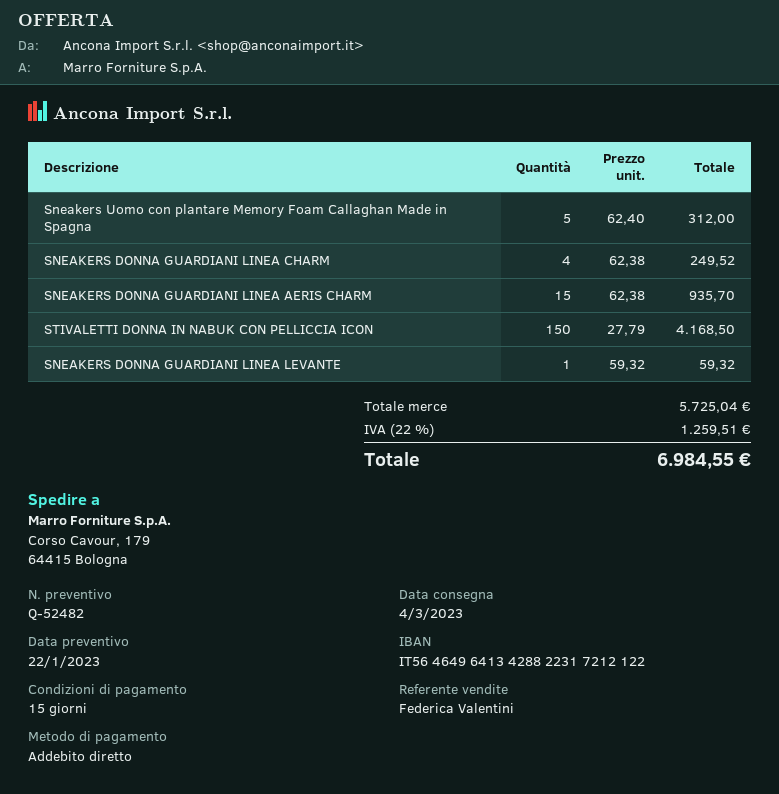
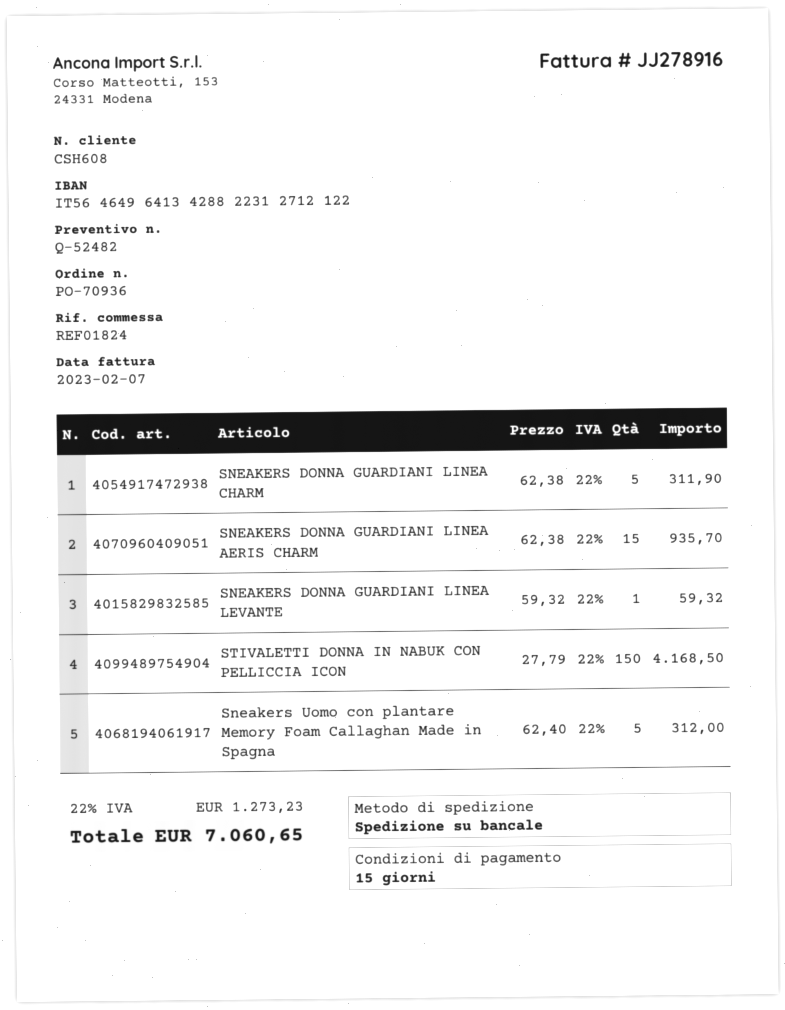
bank account: IT5646496413428822317212122 -> IT5646496413428822312712122
SNEAKERS DONNA GUARDIANI LINEA CHARM: 4 x 62.38 = 249.52 -> 5 x 62.38 = 311.90
tax: 22% = 1259.51 -> 22% = 1273.23
total: 6984.55 -> 7060.65

